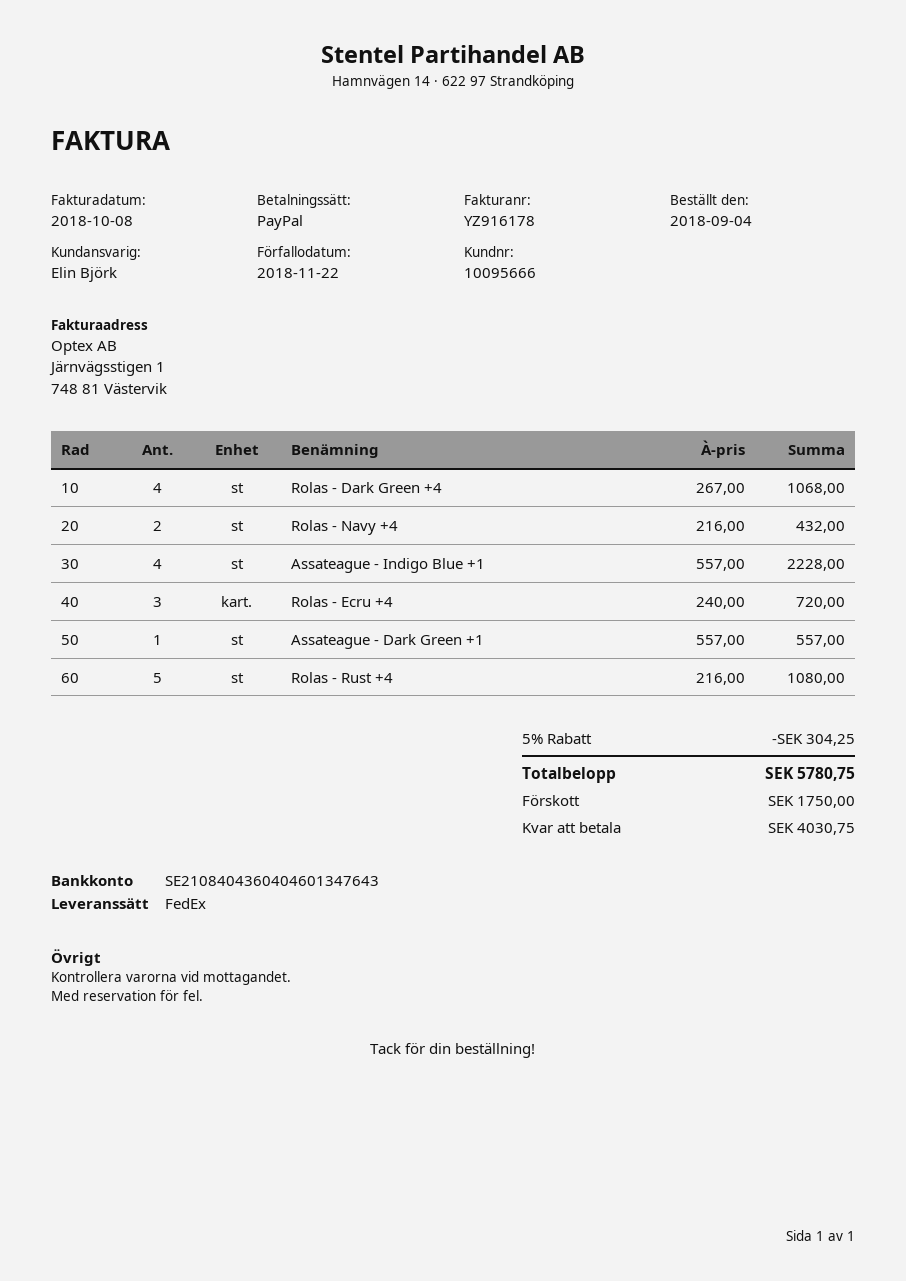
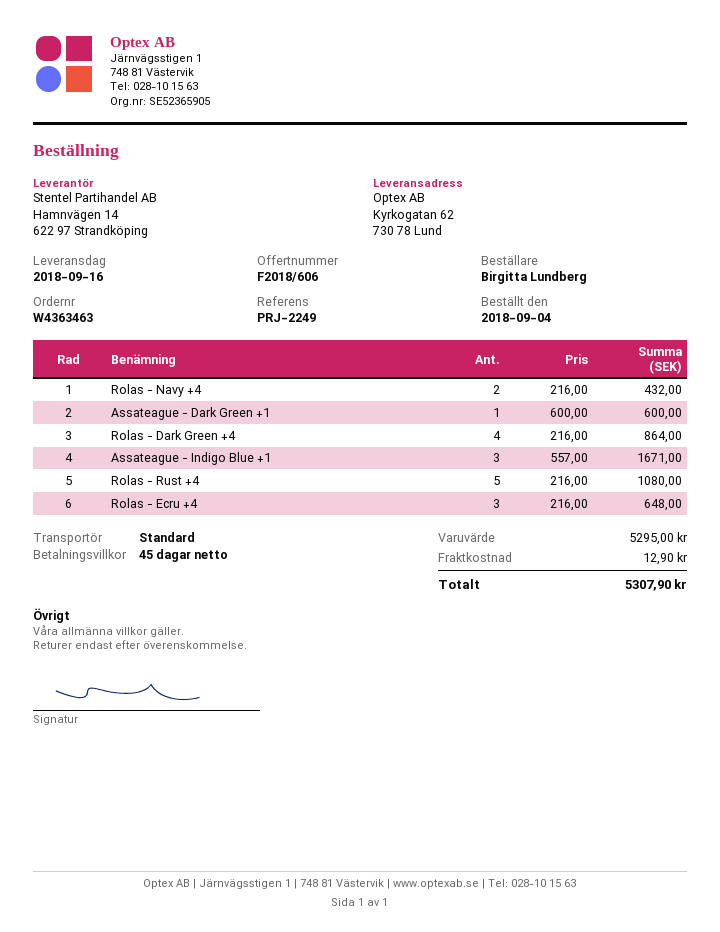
shipping method: FedEx -> standard
Rolas - Dark Green +4: 4 x 267.00 = 1068.00 -> 4 x 216.00 = 864.00
Assateague - Indigo Blue +1: 4 x 557.00 = 2228.00 -> 3 x 557.00 = 1671.00
Rolas - Ecru +4: 3 x 240.00 = 720.00 -> 3 x 216.00 = 648.00
Assateague - Dark Green +1: 1 x 557.00 = 557.00 -> 1 x 600.00 = 600.00
discount: 5% = 304.25 -> none
shipping: none -> 12.90
total: 5780.75 -> 5307.90

